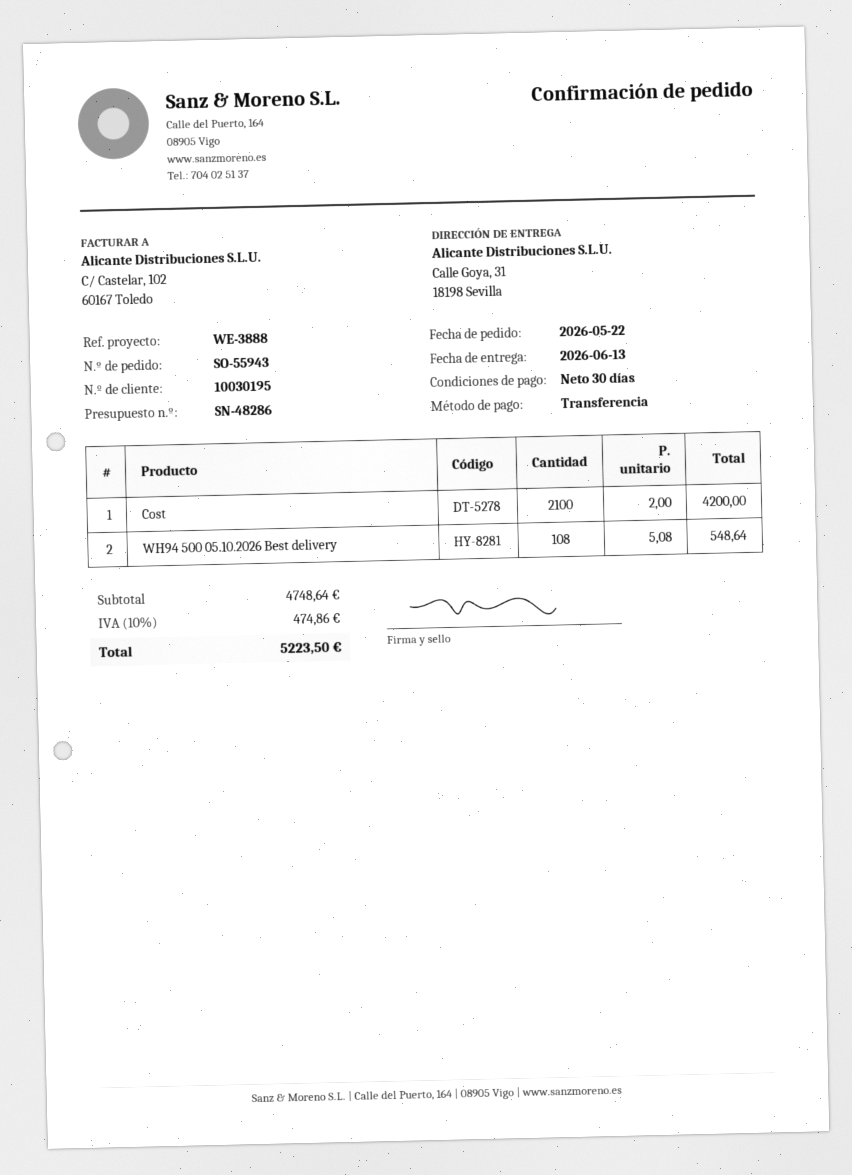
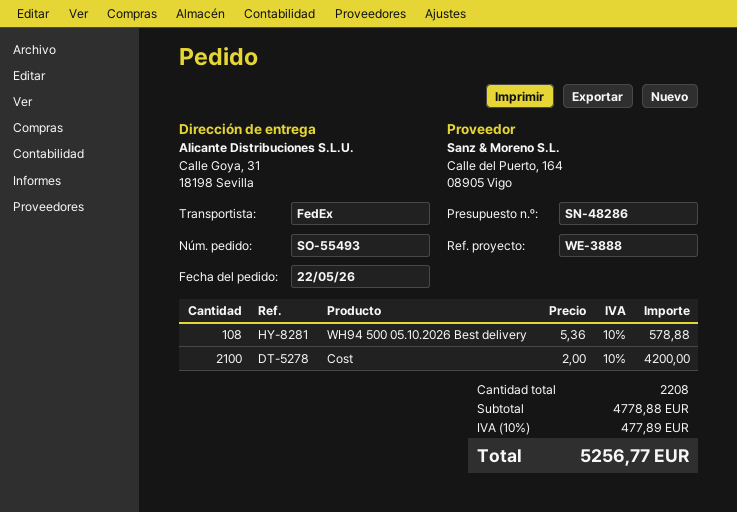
order number: SO-55943 -> SO-55493
WH94 500 05.10.2026 Best delivery: 108 x 5.08 = 548.64 -> 108 x 5.36 = 578.88
subtotal: 4748.64 -> 4778.88
tax: 10% = 474.86 -> 10% = 477.89
total: 5223.50 -> 5256.77

